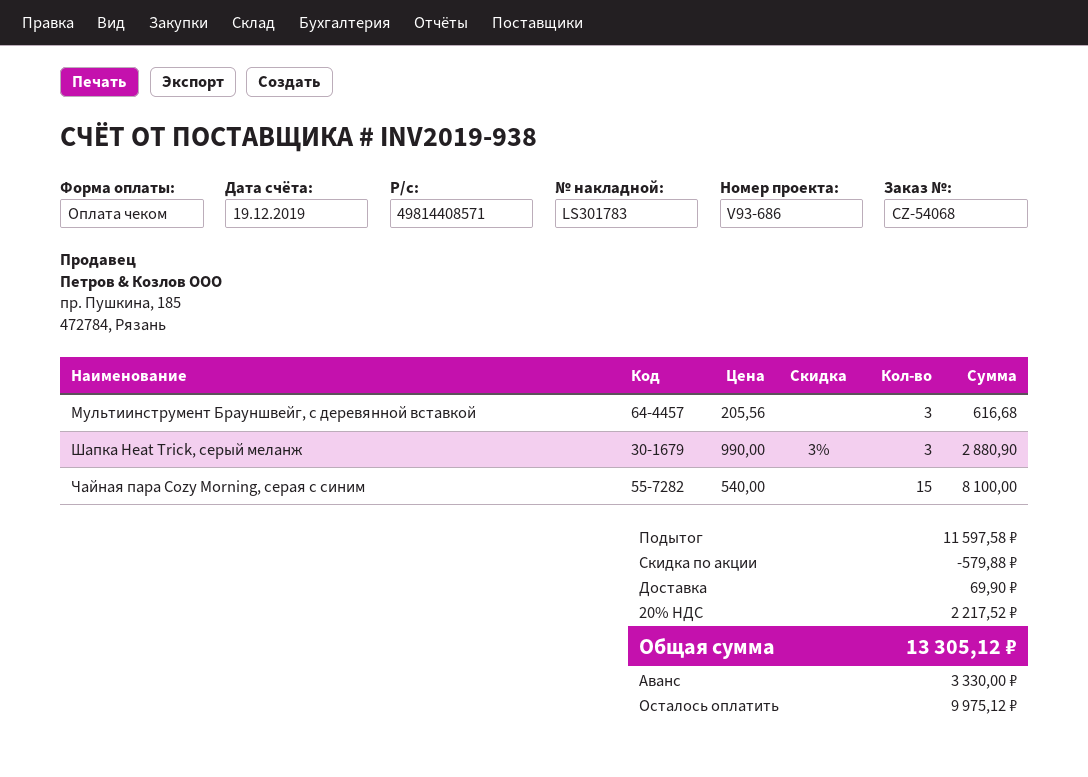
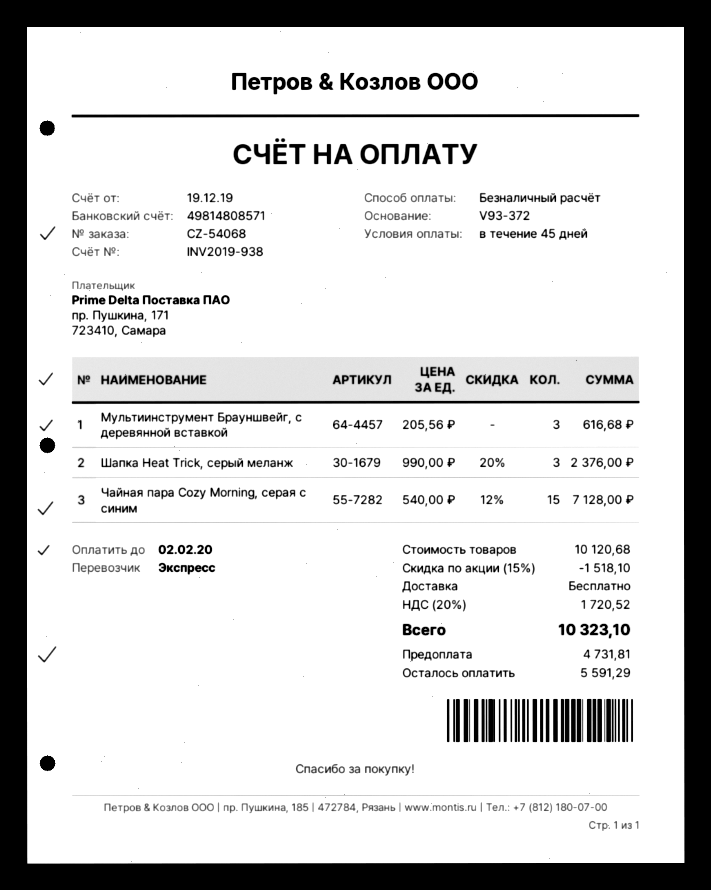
reference: V93-686 -> V93-372
payment method: cheque -> bank transfer
bank account: 49814408571 -> 49814808571
Шапка Heat Trick, серый меланж: 3 x 990.00 - 3% = 2880.90 -> 3 x 990.00 - 20% = 2376.00
Чайная пара Cozy Morning, серая с синим: 15 x 540.00 = 8100.00 -> 15 x 540.00 - 12% = 7128.00
subtotal: 11597.58 -> 10120.68
discount: 579.88 -> 1518.10
shipping: 69.90 -> 0.00
tax: 20% = 2217.52 -> 20% = 1720.52
total: 13305.12 -> 10323.10
deposit: 3330.00 -> 4731.81
balance: 9975.12 -> 5591.29

